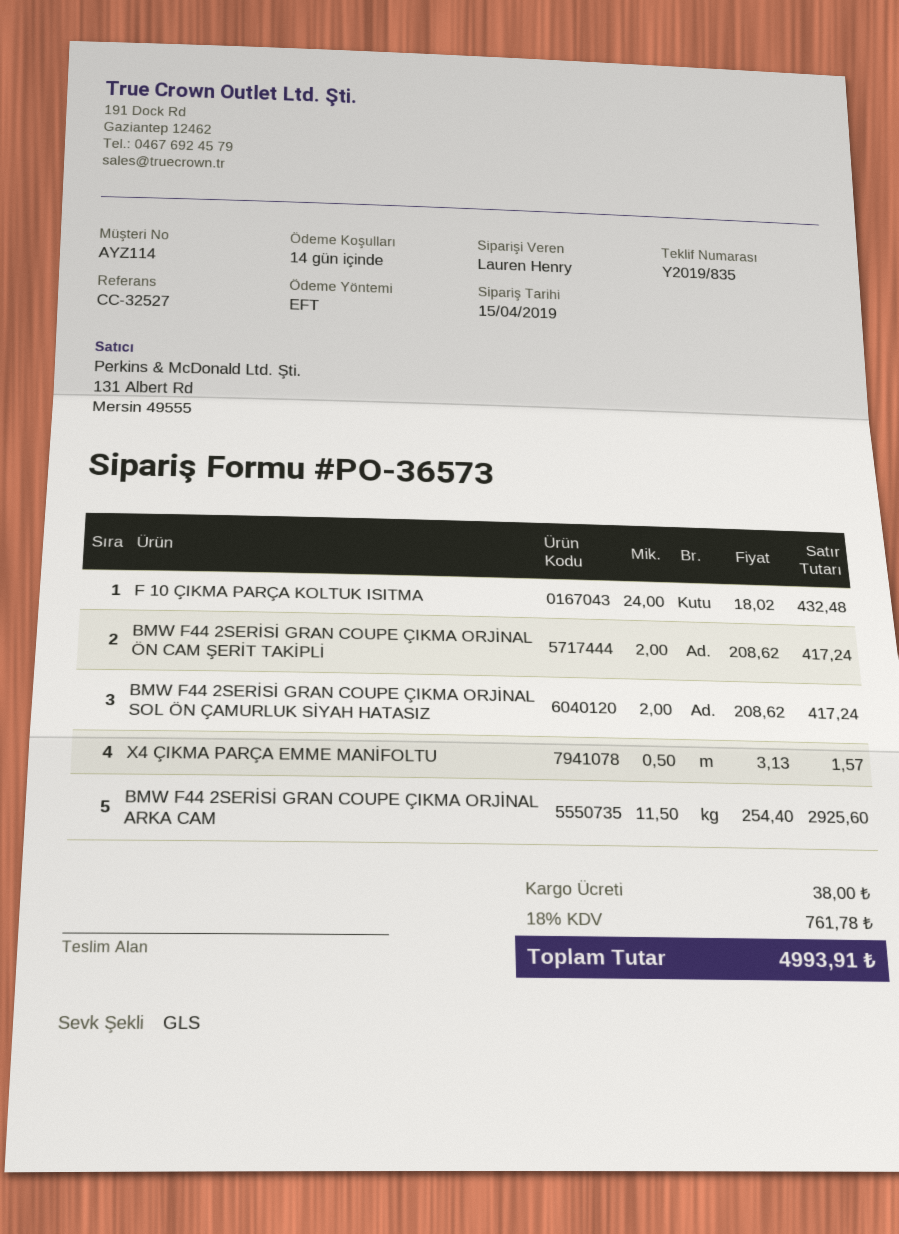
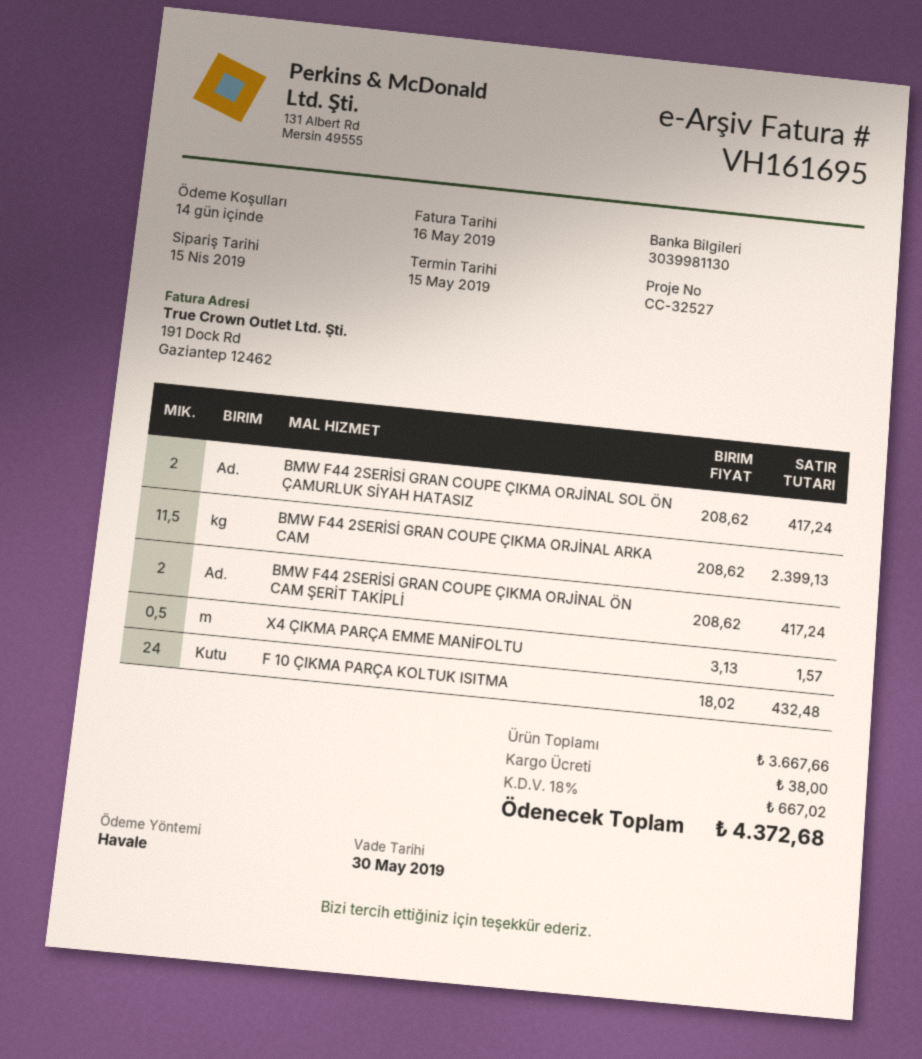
BMW F44 2SERİSİ GRAN COUPE ÇIKMA ORJİNAL ARKA CAM: 11.5 x 254.40 = 2925.60 -> 11.5 x 208.62 = 2399.13
tax: 18% = 761.78 -> 18% = 667.02
total: 4993.91 -> 4372.68

